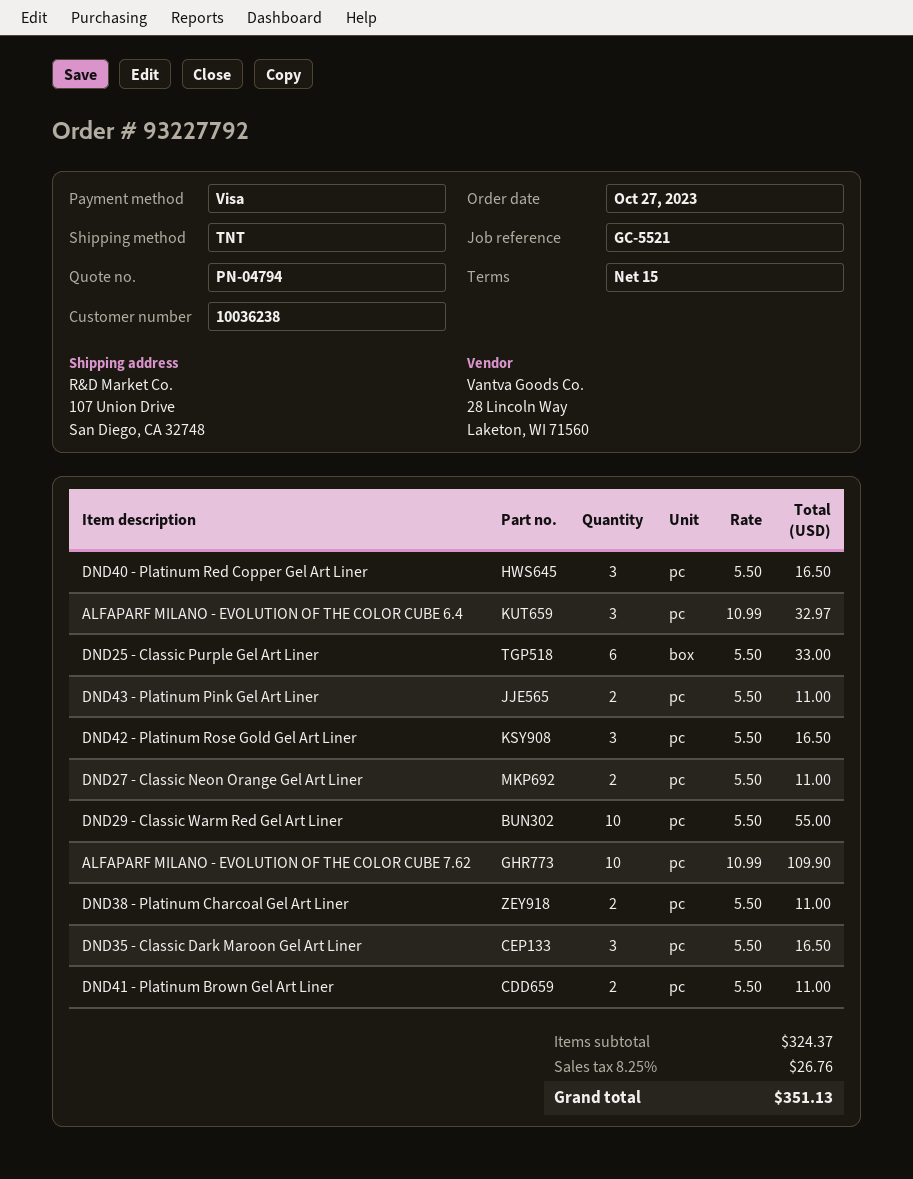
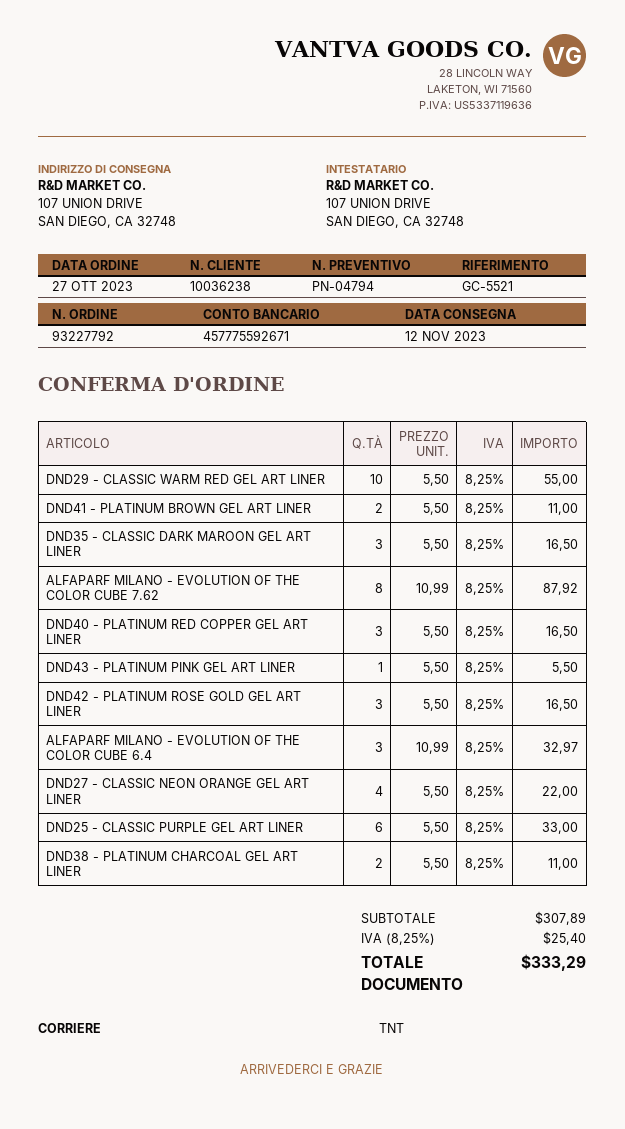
DND43 - Platinum Pink Gel Art Liner: 2 x 5.50 = 11.00 -> 1 x 5.50 = 5.50
DND27 - Classic Neon Orange Gel Art Liner: 2 x 5.50 = 11.00 -> 4 x 5.50 = 22.00
ALFAPARF MILANO - EVOLUTION OF THE COLOR CUBE 7.62: 10 x 10.99 = 109.90 -> 8 x 10.99 = 87.92
subtotal: 324.37 -> 307.89
tax: 8.25% = 26.76 -> 8.25% = 25.40
total: 351.13 -> 333.29

